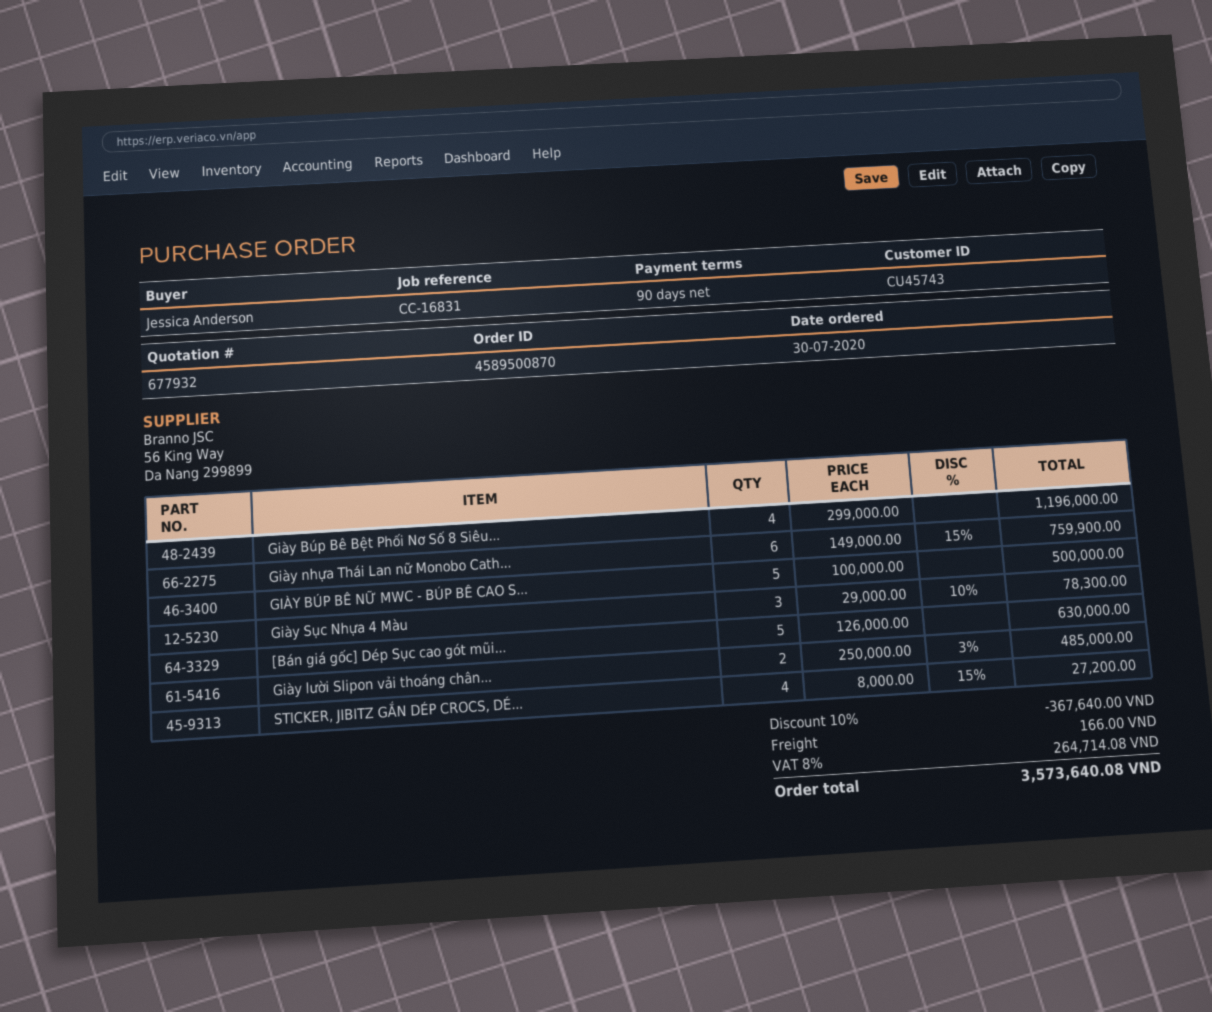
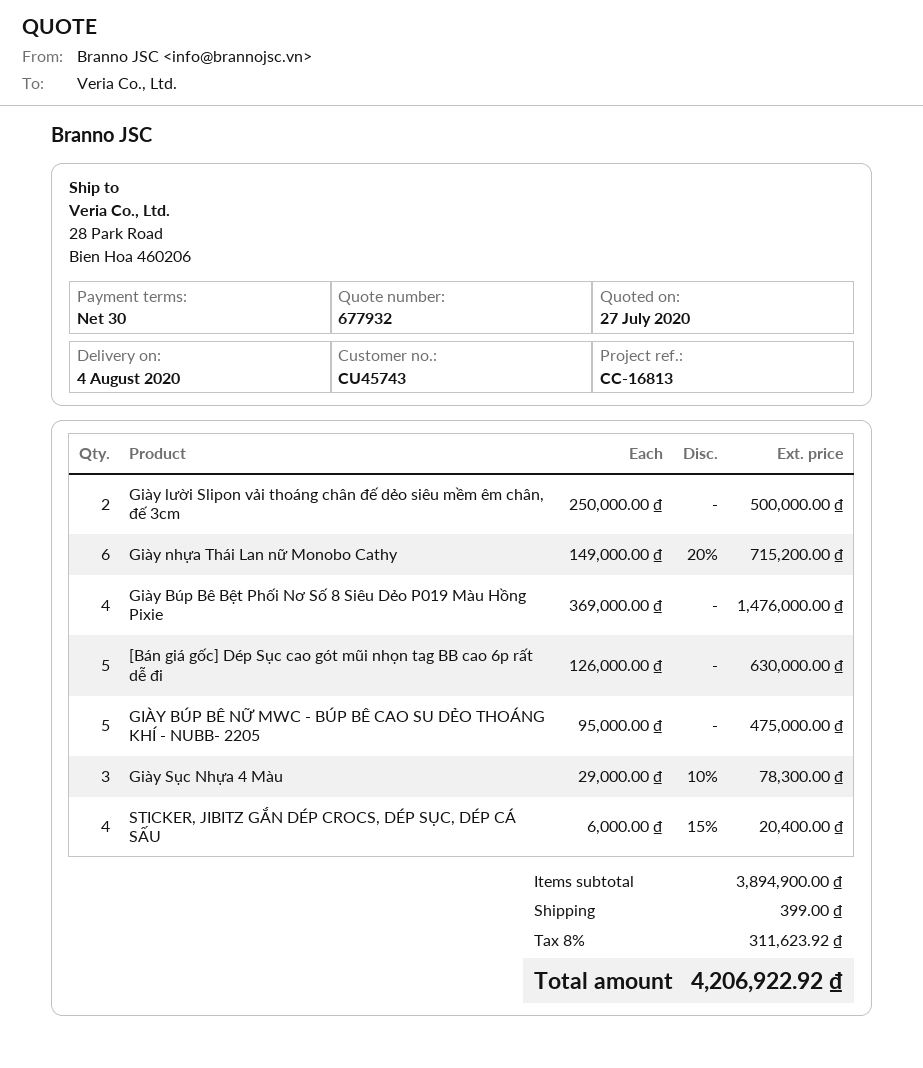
payment terms: 90 days -> 30 days
reference: CC-16831 -> CC-16813
Giày Búp Bê Bệt Phối Nơ Số 8 Siêu...: 4 x 299000.00 = 1196000.00 -> 4 x 369000.00 = 1476000.00
Giày nhựa Thái Lan nữ Monobo Cath...: 6 x 149000.00 - 15% = 759900.00 -> 6 x 149000.00 - 20% = 715200.00
GIÀY BÚP BÊ NỮ MWC - BÚP BÊ CAO S...: 5 x 100000.00 = 500000.00 -> 5 x 95000.00 = 475000.00
Giày lười Slipon vải thoáng chân...: 2 x 250000.00 - 3% = 485000.00 -> 2 x 250000.00 = 500000.00
STICKER, JIBITZ GẮN DÉP CROCS, DÉ...: 4 x 8000.00 - 15% = 27200.00 -> 4 x 6000.00 - 15% = 20400.00
discount: 10% = 367640.00 -> none
shipping: 166.00 -> 399.00
tax: 8% = 264714.08 -> 8% = 311623.92
total: 3573640.08 -> 4206922.92

